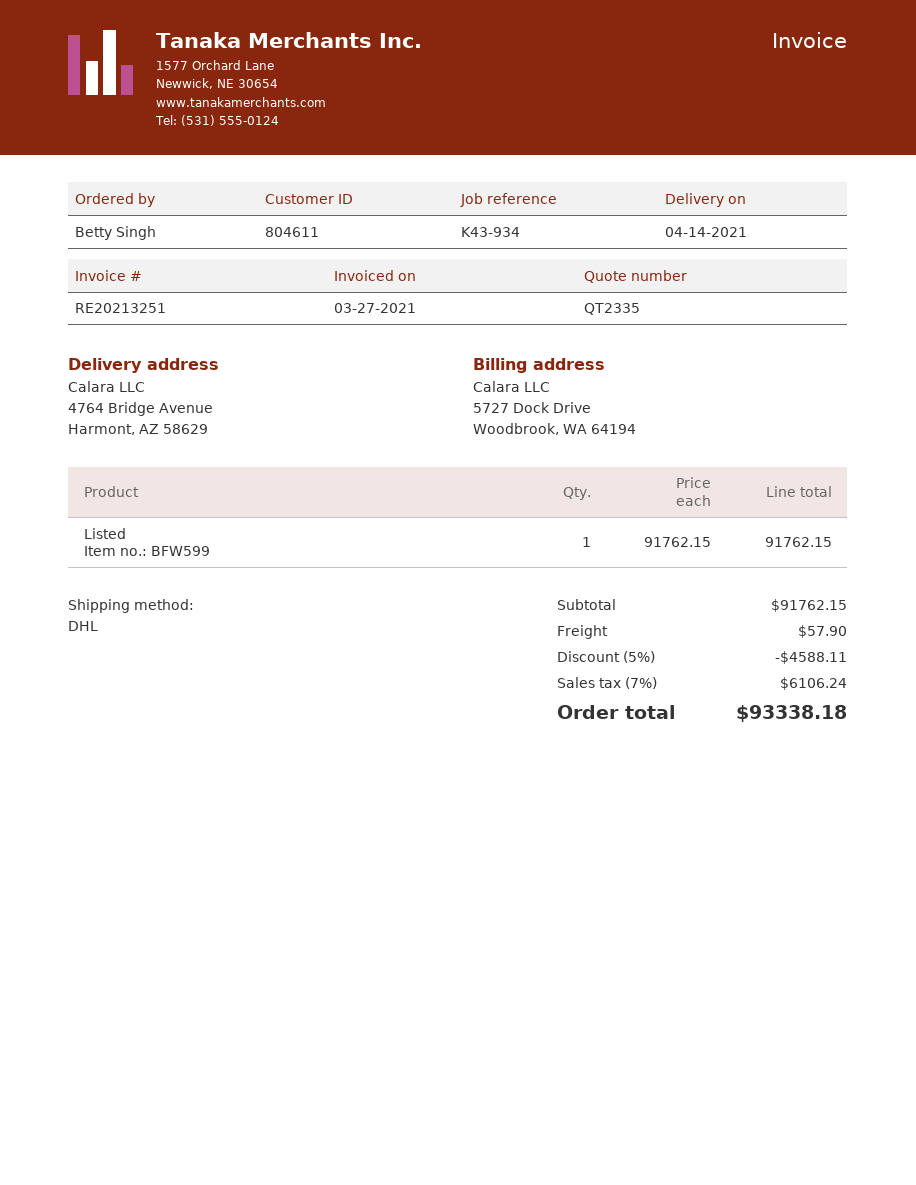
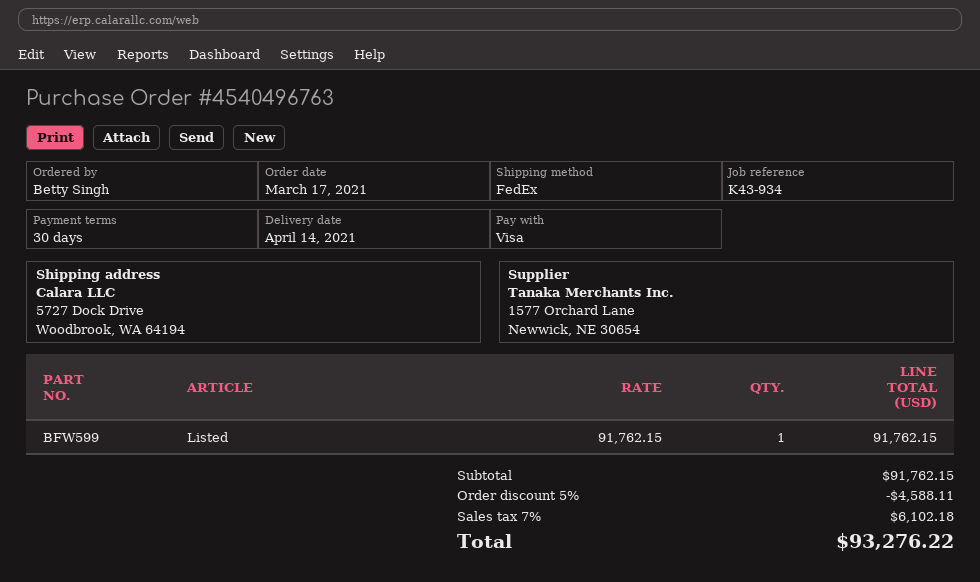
shipping method: DHL -> FedEx
ship to: 4764 Bridge Avenue, Harmont, AZ 58629 -> 5727 Dock Drive, Woodbrook, WA 64194
shipping: 57.90 -> none
tax: 7% = 6106.24 -> 7% = 6102.18
total: 93338.18 -> 93276.22

